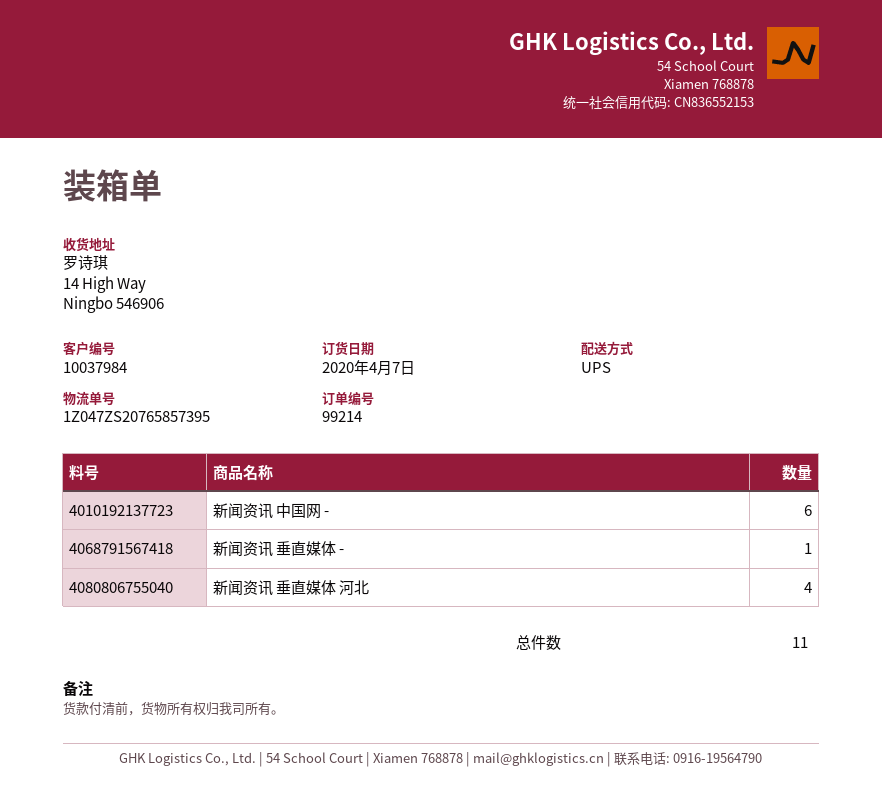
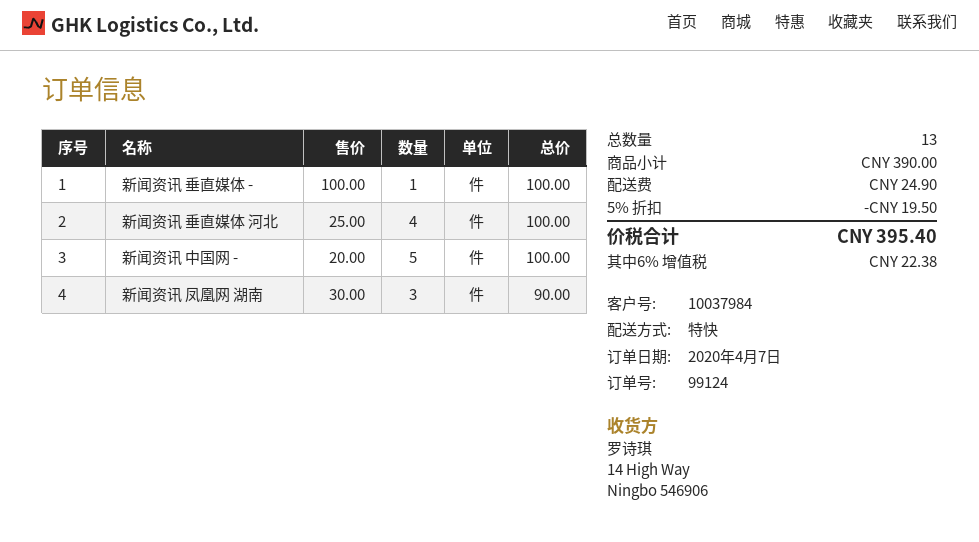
order number: 99214 -> 99124
shipping method: UPS -> express
新闻资讯 中国网 -: 6 -> 5
新闻资讯 凤凰网 湖南: none -> 3
total quantity: 11 -> 13

